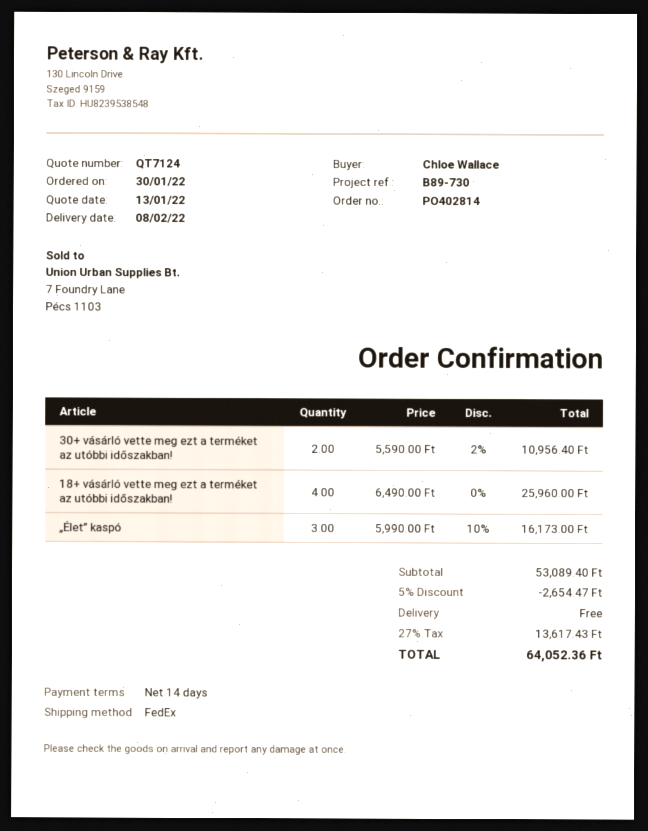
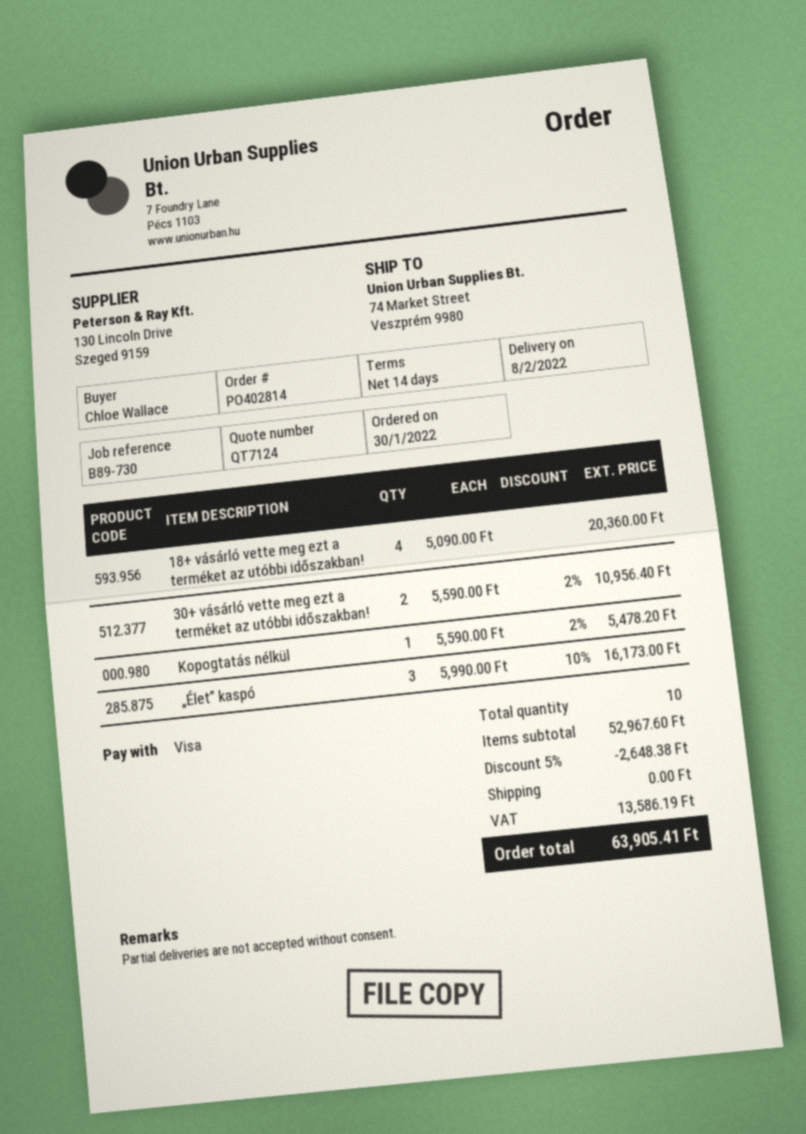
18+ vásárló vette meg ezt a terméket az utóbbi időszakban!: 4 x 6490.00 = 25960.00 -> 4 x 5090.00 = 20360.00
Kopogtatás nélkül: none -> 1 x 5590.00 - 2% = 5478.20
subtotal: 53089.40 -> 52967.60
discount: 5% = 2654.47 -> 5% = 2648.38
tax: 13617.43 -> 13586.19
total: 64052.36 -> 63905.41

